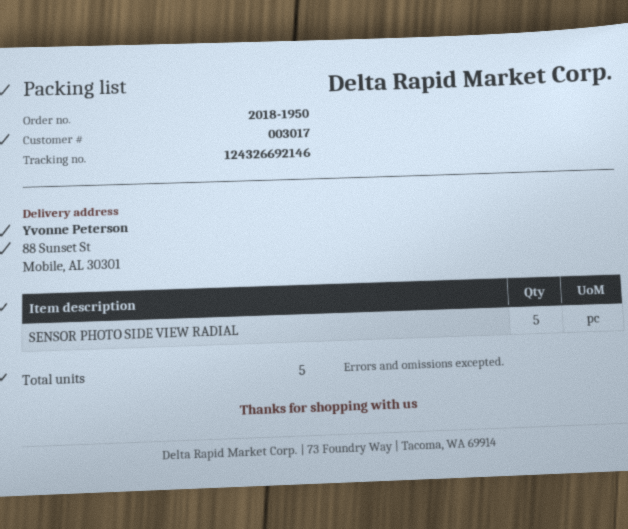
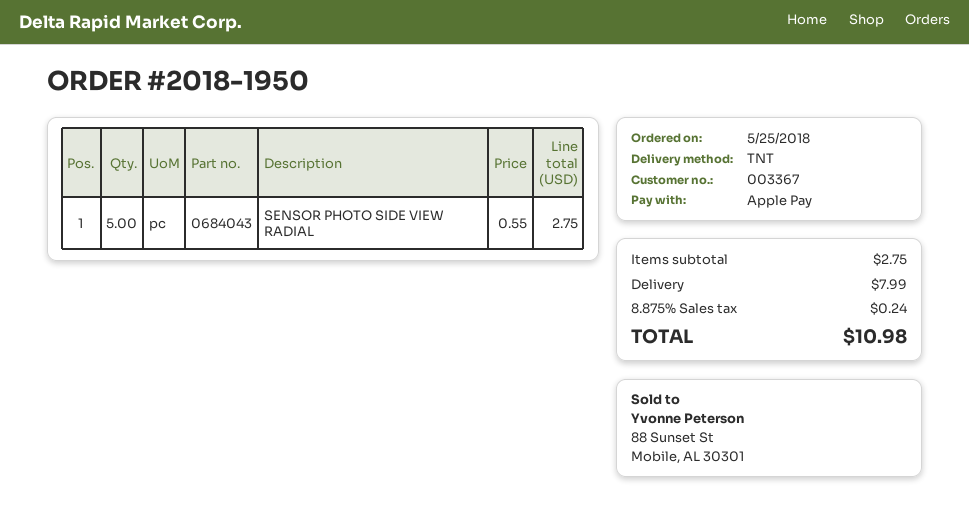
customer number: 003017 -> 003367

